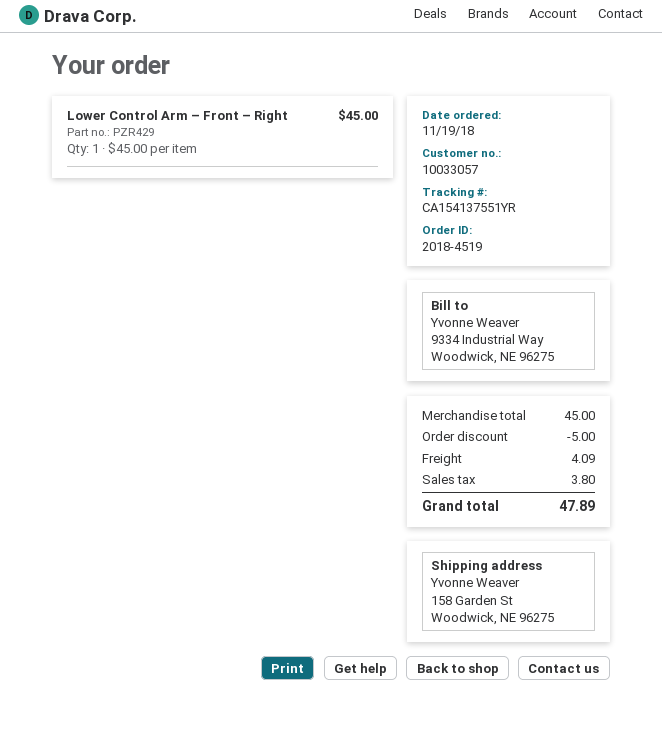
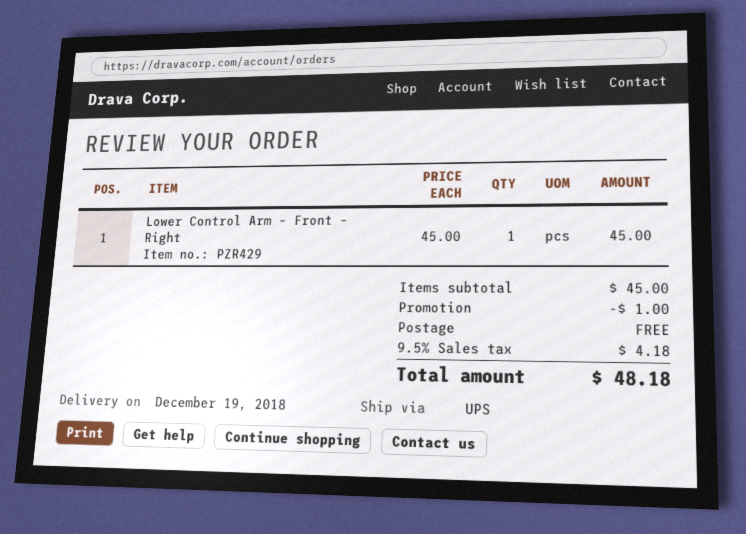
discount: 5.00 -> 1.00
shipping: 4.09 -> 0.00
tax: 3.80 -> 4.18
total: 47.89 -> 48.18

